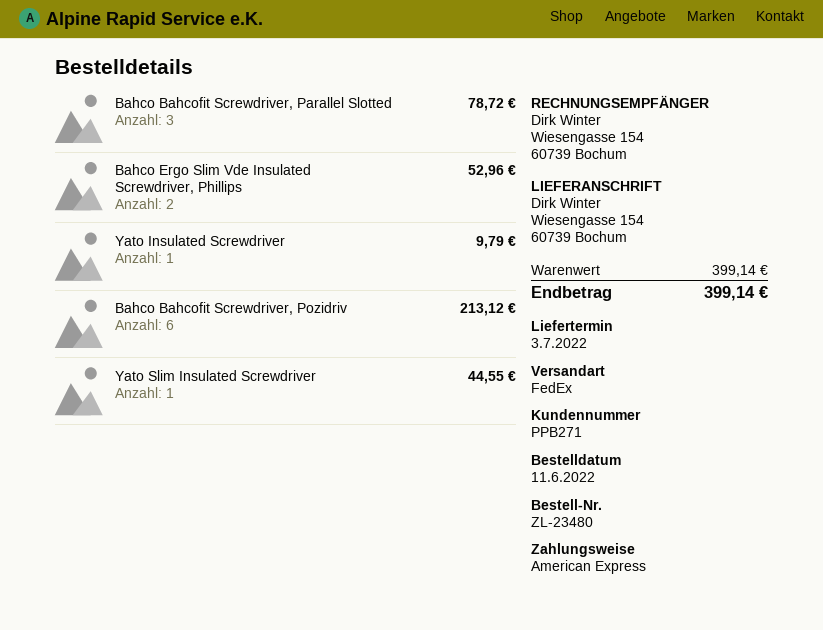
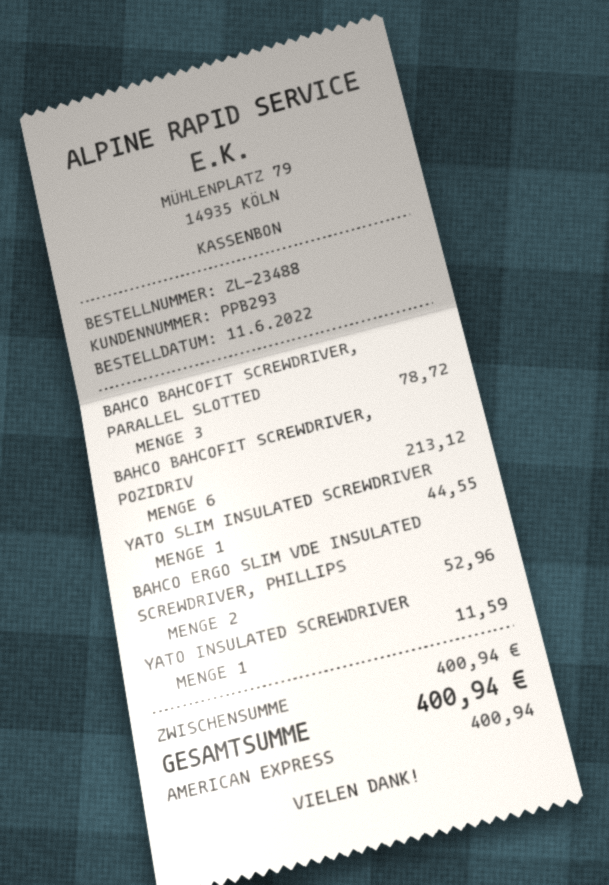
order number: ZL-23480 -> ZL-23488
customer number: PPB271 -> PPB293
Yato Insulated Screwdriver: 1 for 9.79 -> 1 for 11.59
subtotal: 399.14 -> 400.94
total: 399.14 -> 400.94

